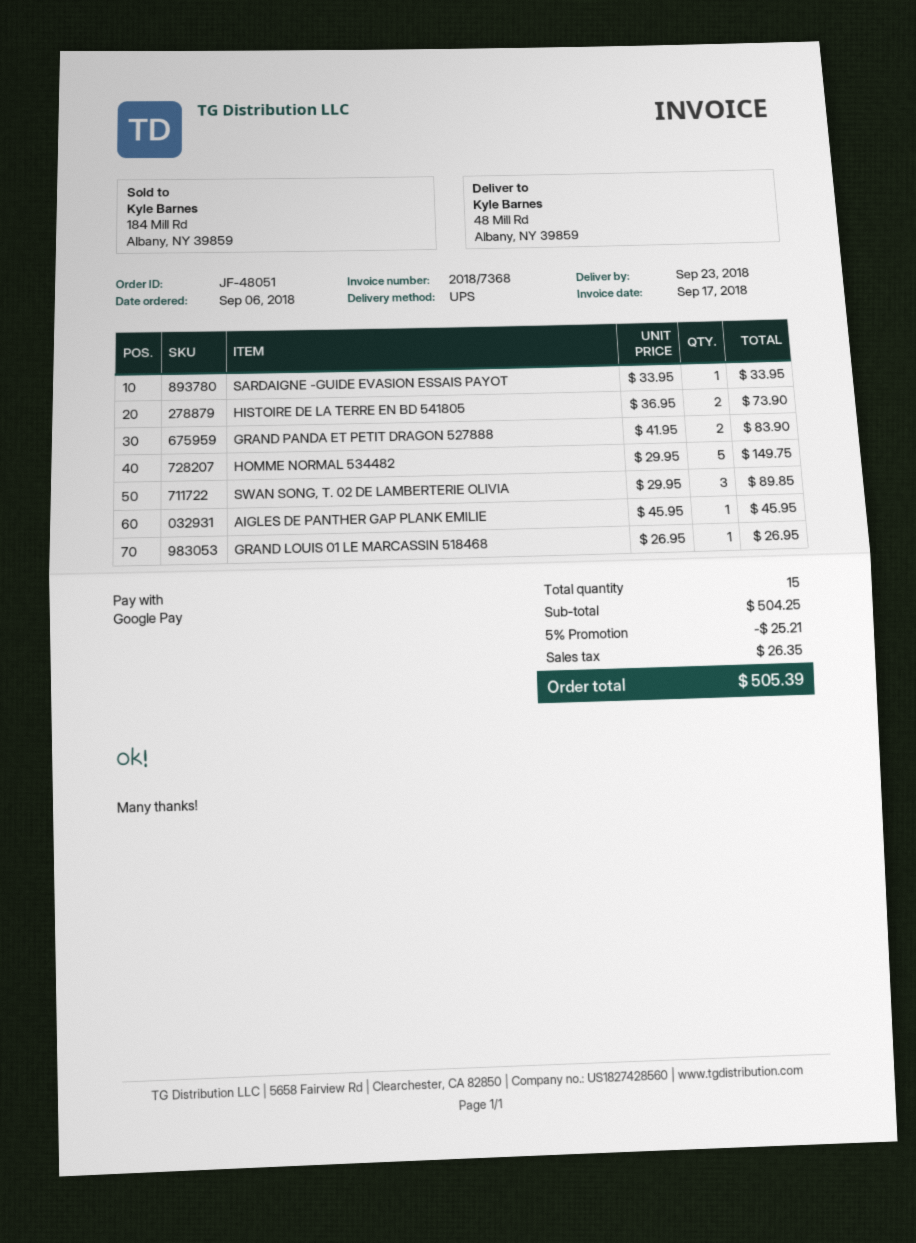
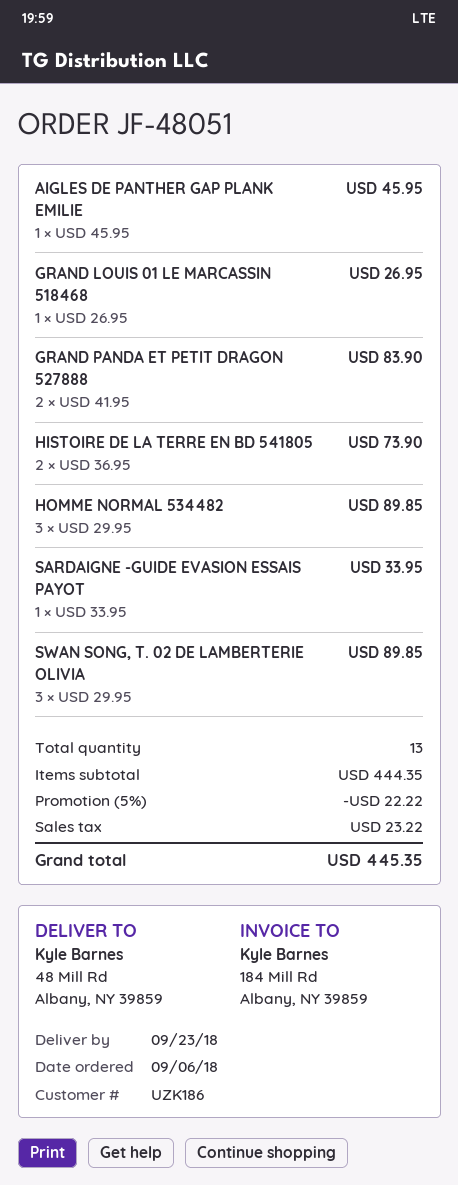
HOMME NORMAL 534482: 5 x 29.95 = 149.75 -> 3 x 29.95 = 89.85
total quantity: 15 -> 13
subtotal: 504.25 -> 444.35
discount: 5% = 25.21 -> 5% = 22.22
tax: 26.35 -> 23.22
total: 505.39 -> 445.35

